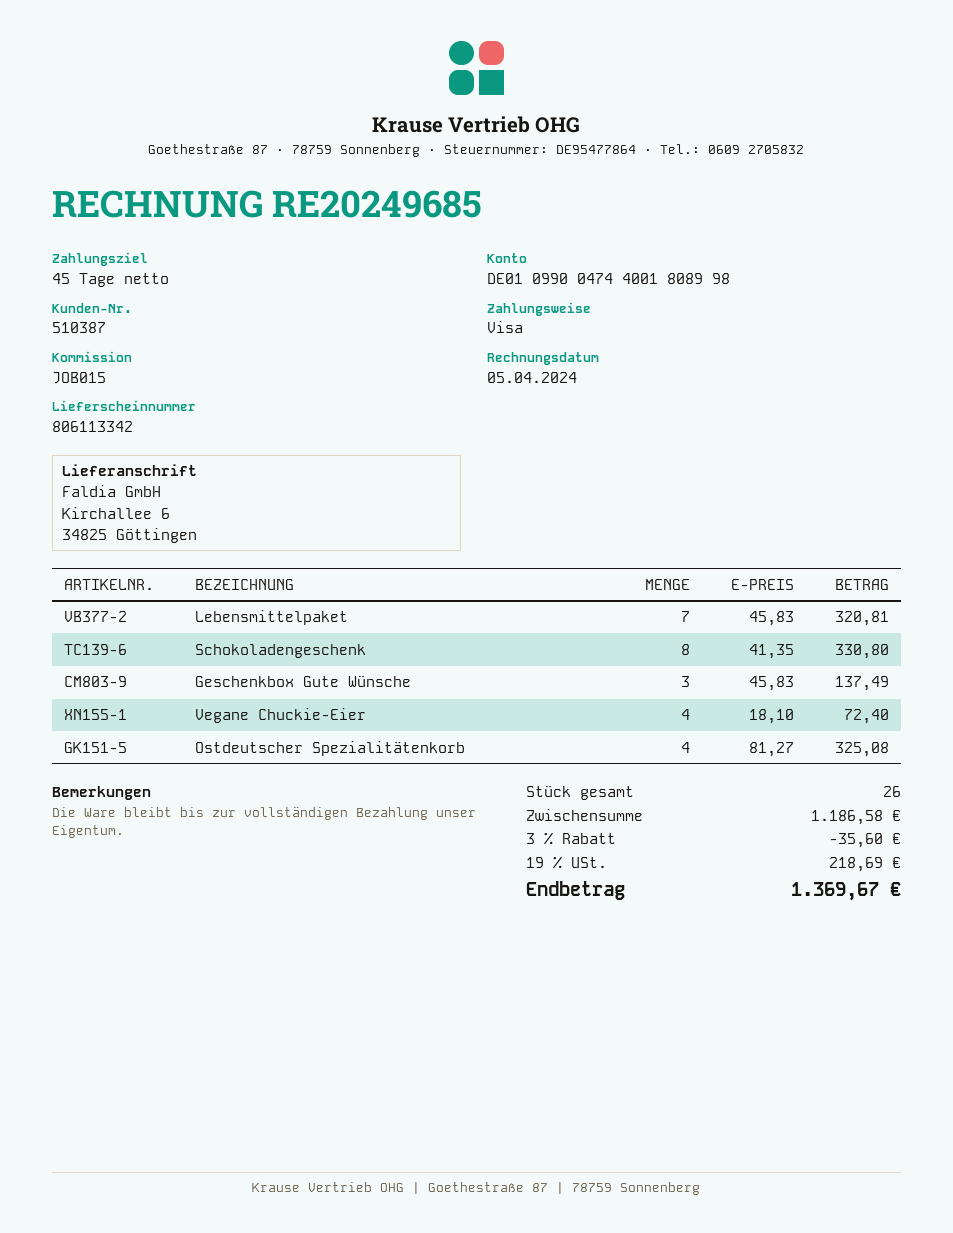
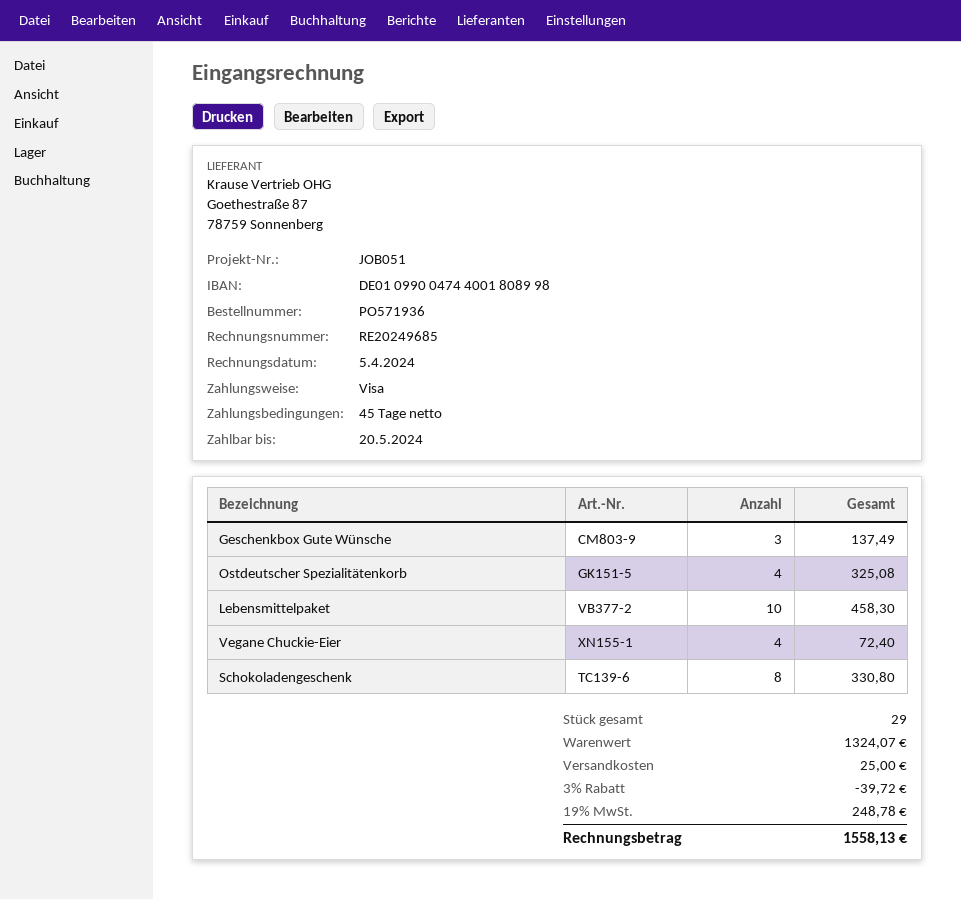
reference: JOB015 -> JOB051
Lebensmittelpaket: 7 for 320.81 -> 10 for 458.30
total quantity: 26 -> 29
subtotal: 1186.58 -> 1324.07
discount: 3% = 35.60 -> 3% = 39.72
shipping: none -> 25.00
tax: 19% = 218.69 -> 19% = 248.78
total: 1369.67 -> 1558.13

